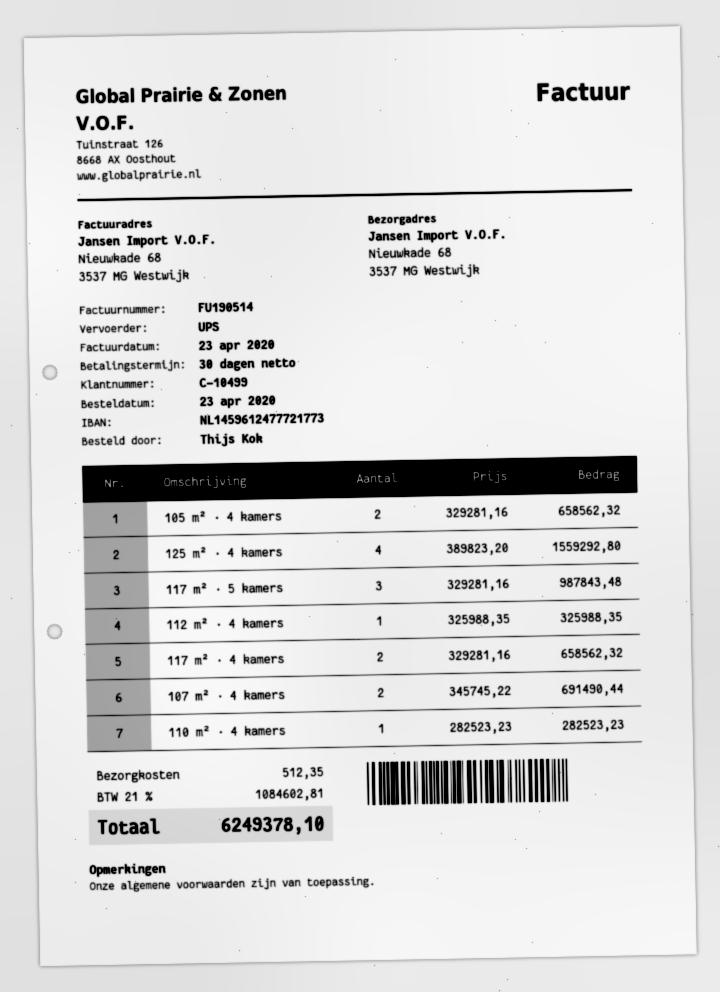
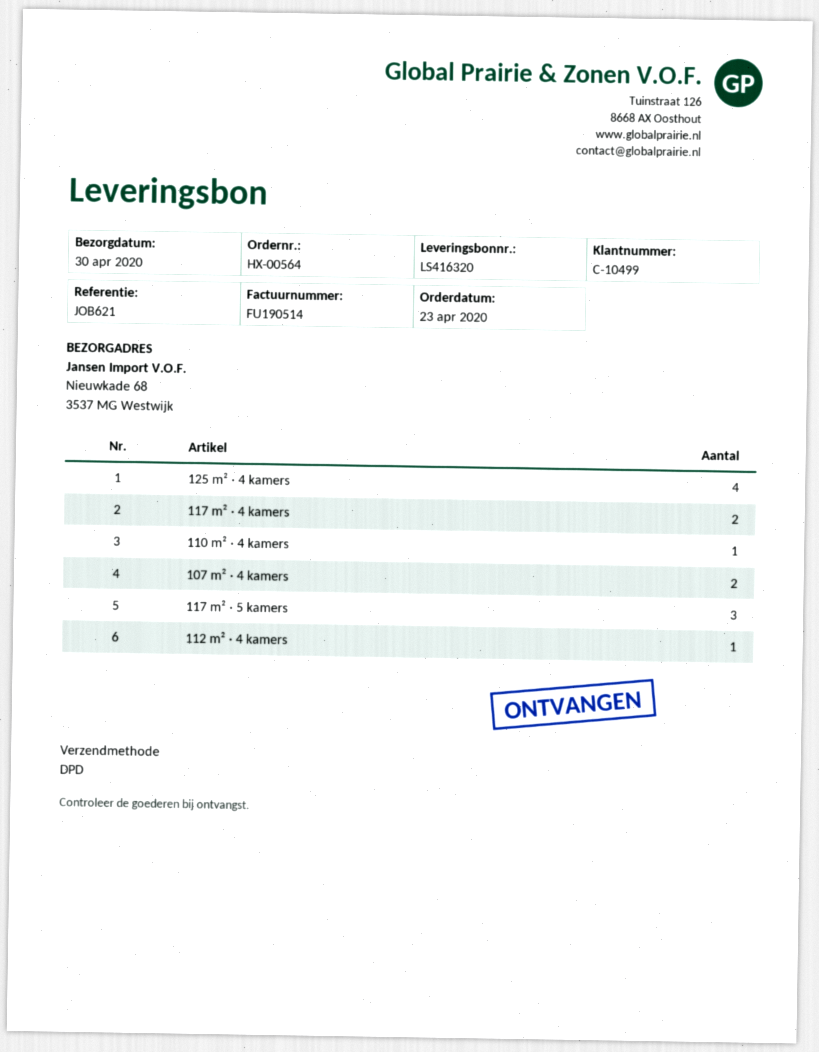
shipping method: UPS -> DPD
105 m² · 4 kamers: 2 -> none

